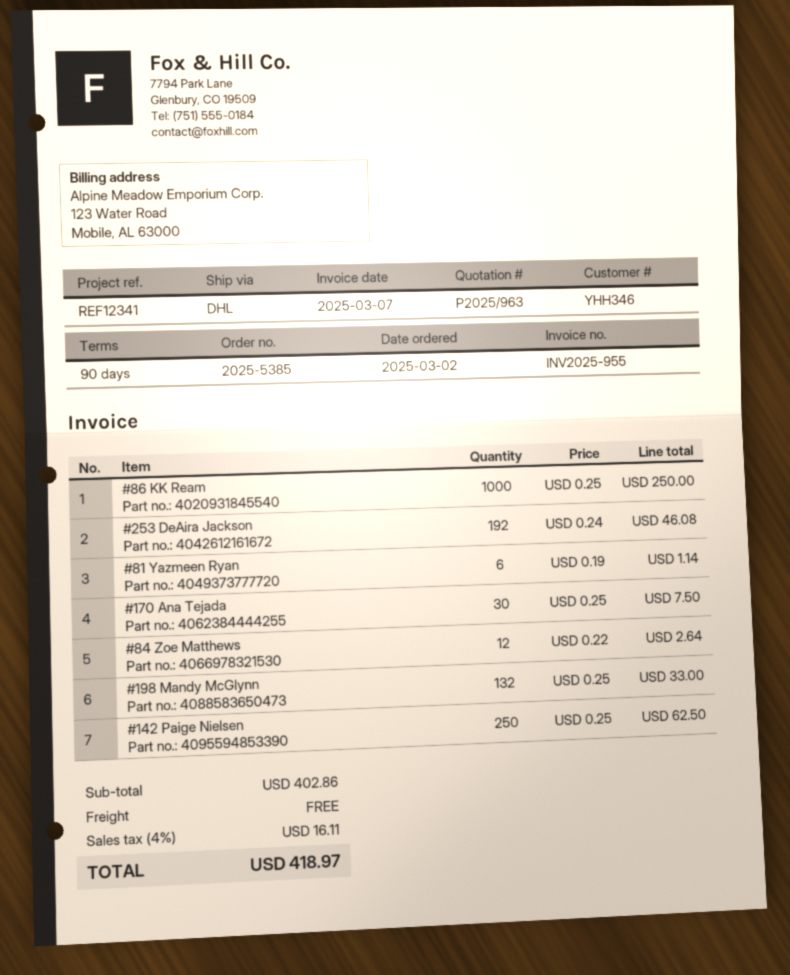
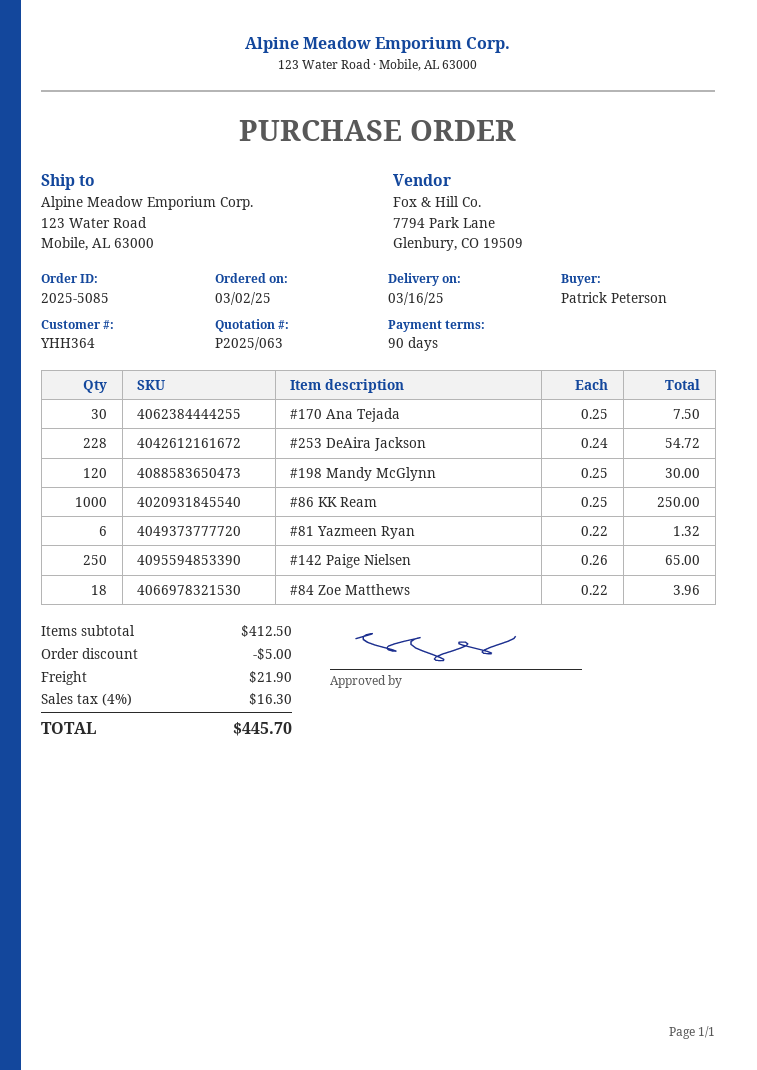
quote number: P2025/963 -> P2025/063
order number: 2025-5385 -> 2025-5085
customer number: YHH346 -> YHH364
#253 DeAira Jackson: 192 x 0.24 = 46.08 -> 228 x 0.24 = 54.72
#81 Yazmeen Ryan: 6 x 0.19 = 1.14 -> 6 x 0.22 = 1.32
#84 Zoe Matthews: 12 x 0.22 = 2.64 -> 18 x 0.22 = 3.96
#198 Mandy McGlynn: 132 x 0.25 = 33.00 -> 120 x 0.25 = 30.00
#142 Paige Nielsen: 250 x 0.25 = 62.50 -> 250 x 0.26 = 65.00
subtotal: 402.86 -> 412.50
discount: none -> 5.00
shipping: 0.00 -> 21.90
tax: 4% = 16.11 -> 4% = 16.30
total: 418.97 -> 445.70

